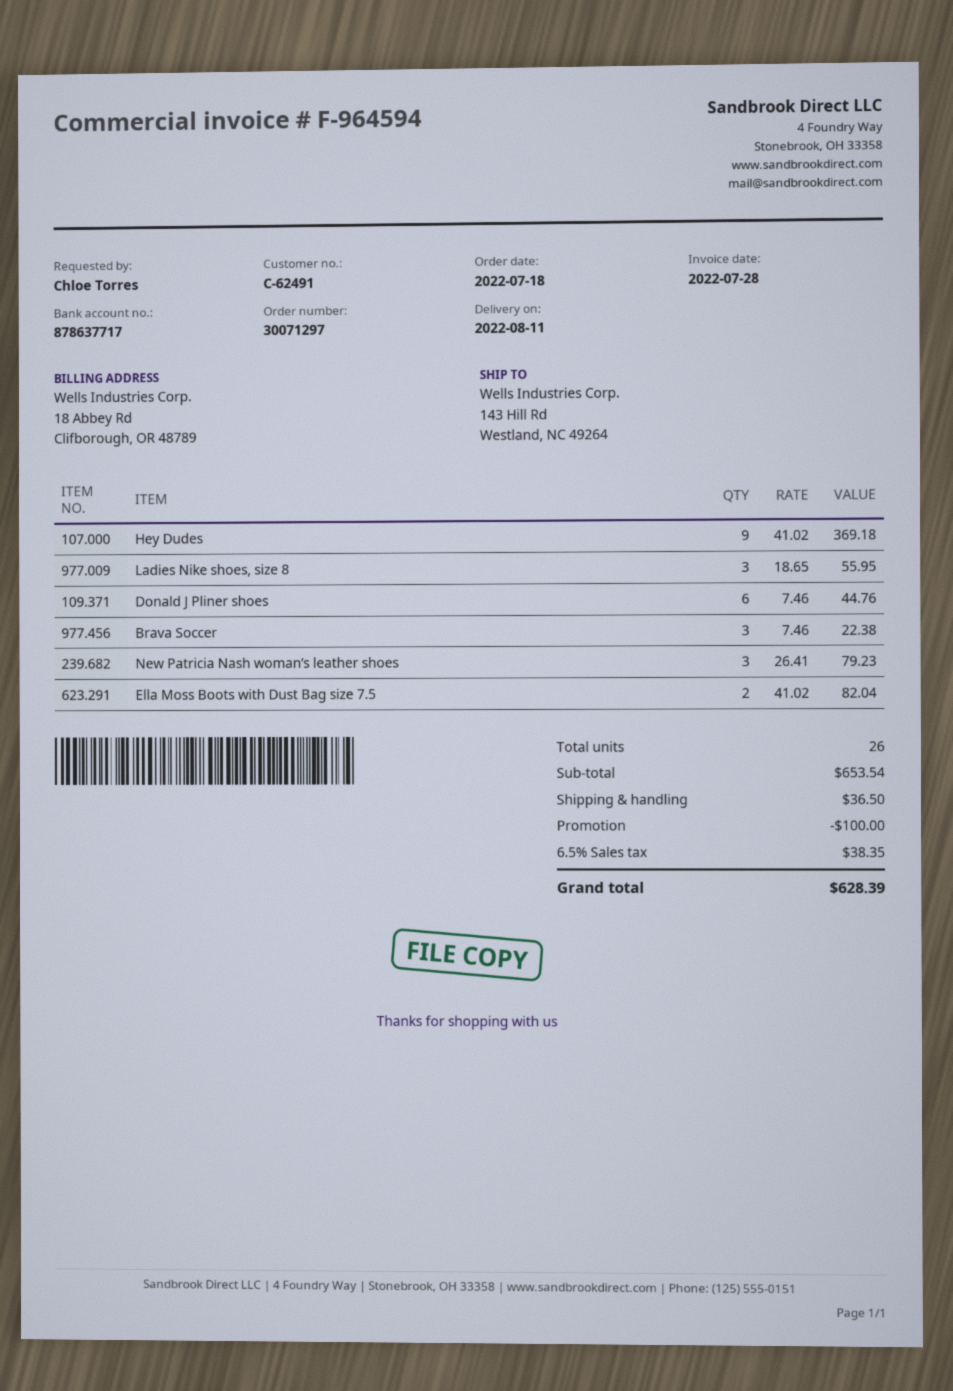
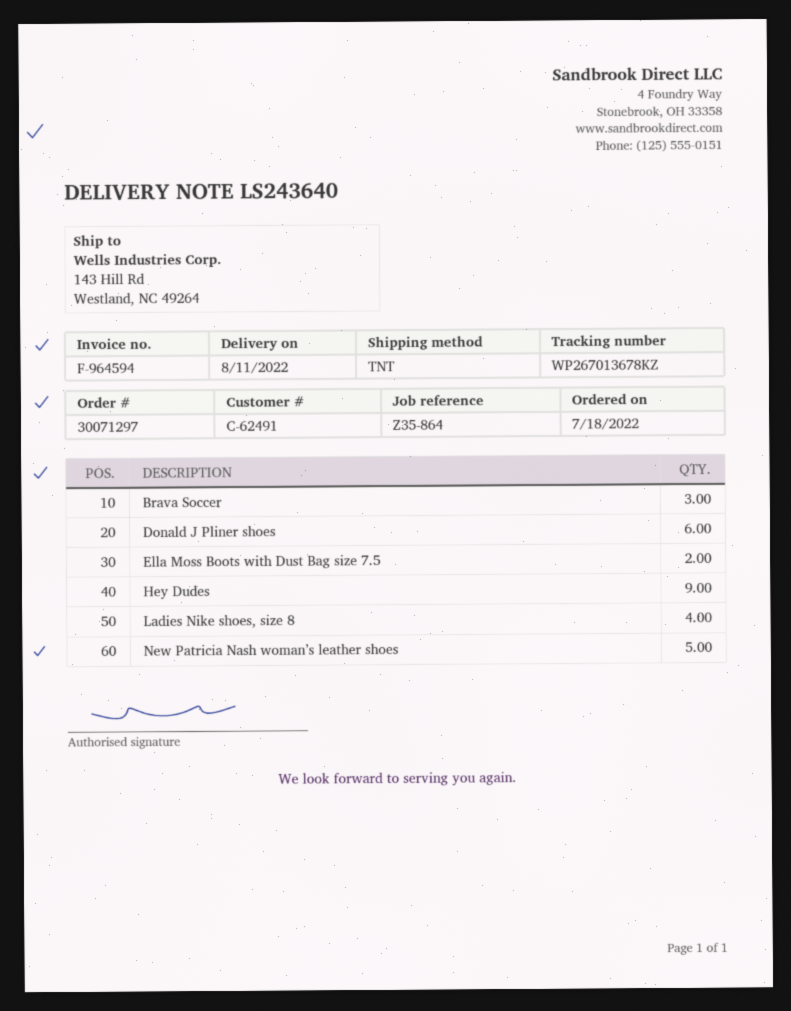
Ladies Nike shoes, size 8: 3 -> 4
New Patricia Nash woman’s leather shoes: 3 -> 5

